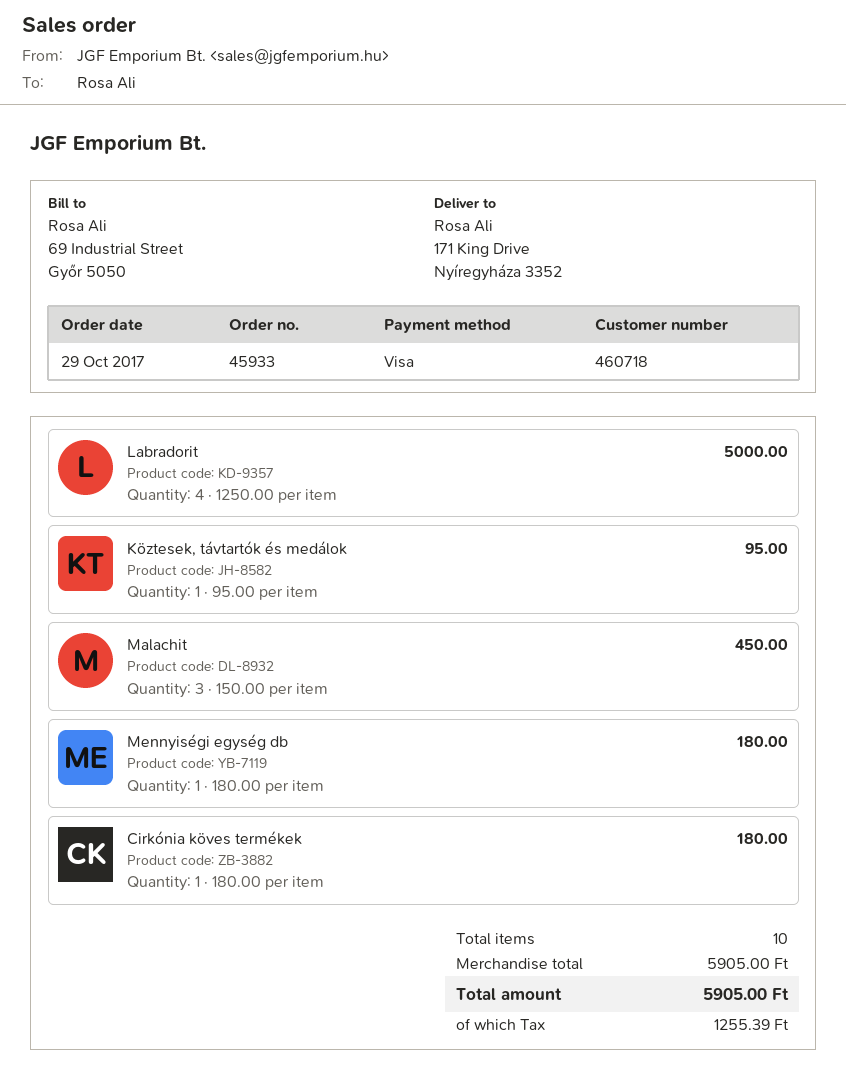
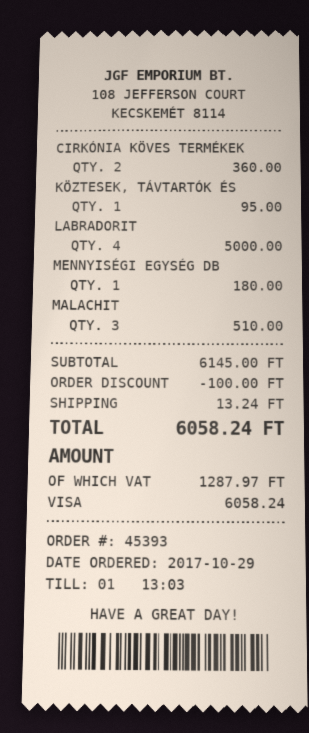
order number: 45933 -> 45393
Malachit: 3 for 450.00 -> 3 for 510.00
Cirkónia köves termékek: 1 for 180.00 -> 2 for 360.00
subtotal: 5905.00 -> 6145.00
discount: none -> 100.00
shipping: none -> 13.24
tax: 1255.39 -> 1287.97
total: 5905.00 -> 6058.24

